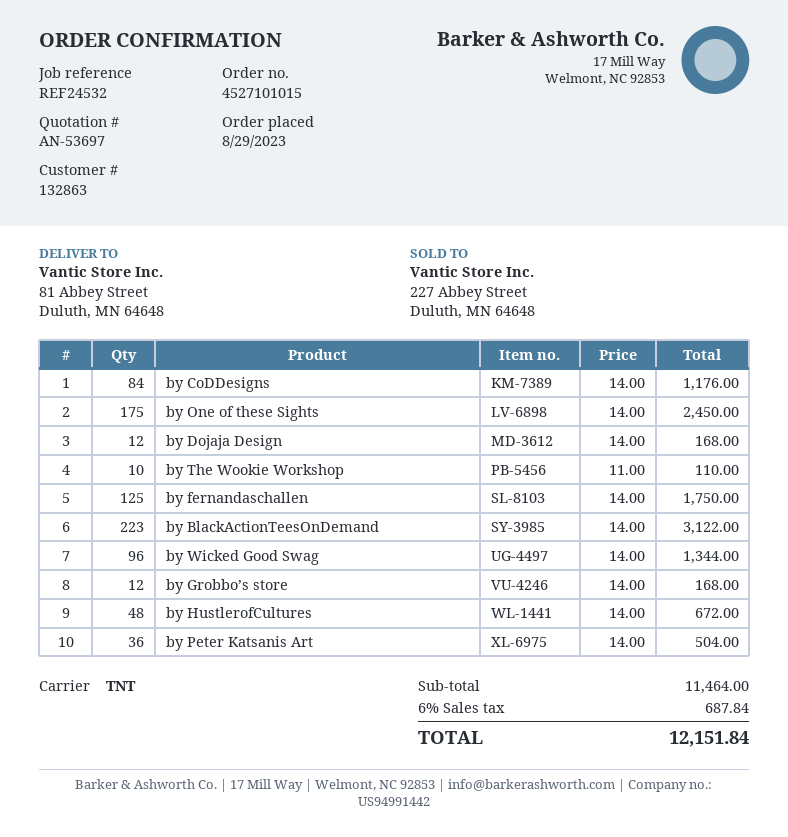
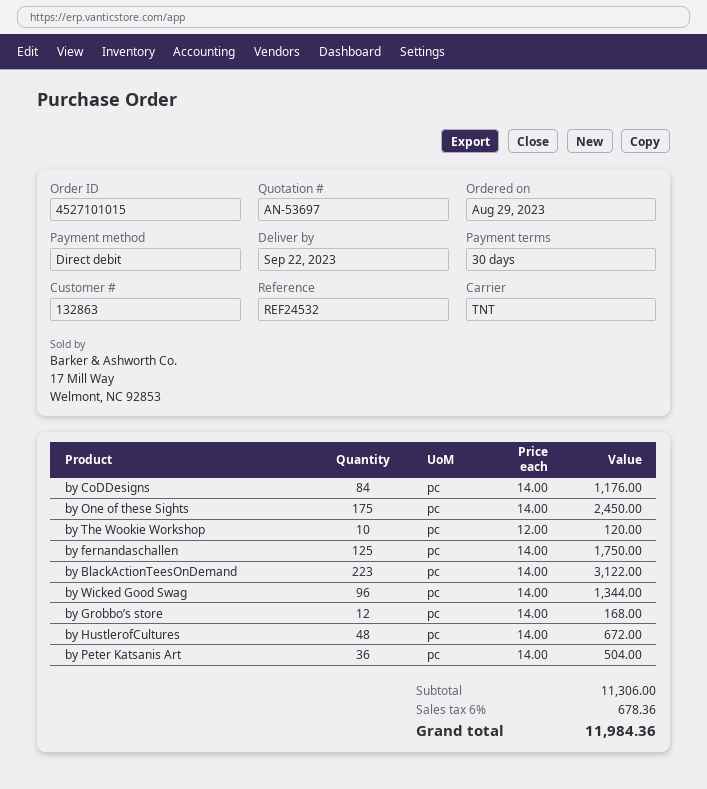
by Dojaja Design: 12 x 14.00 = 168.00 -> none
by The Wookie Workshop: 10 x 11.00 = 110.00 -> 10 x 12.00 = 120.00
subtotal: 11464.00 -> 11306.00
tax: 6% = 687.84 -> 6% = 678.36
total: 12151.84 -> 11984.36

